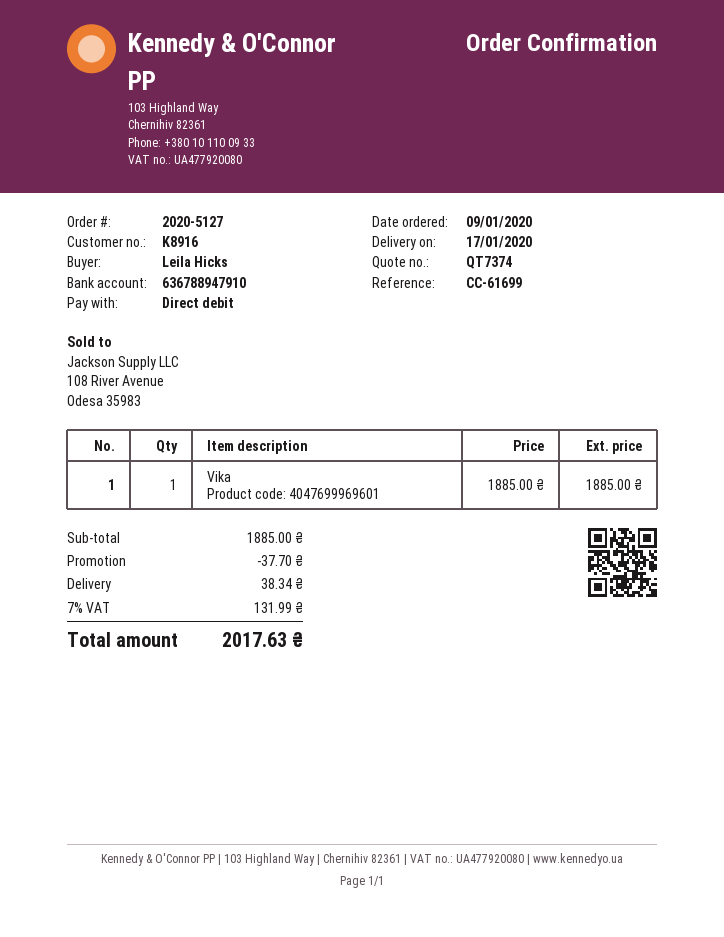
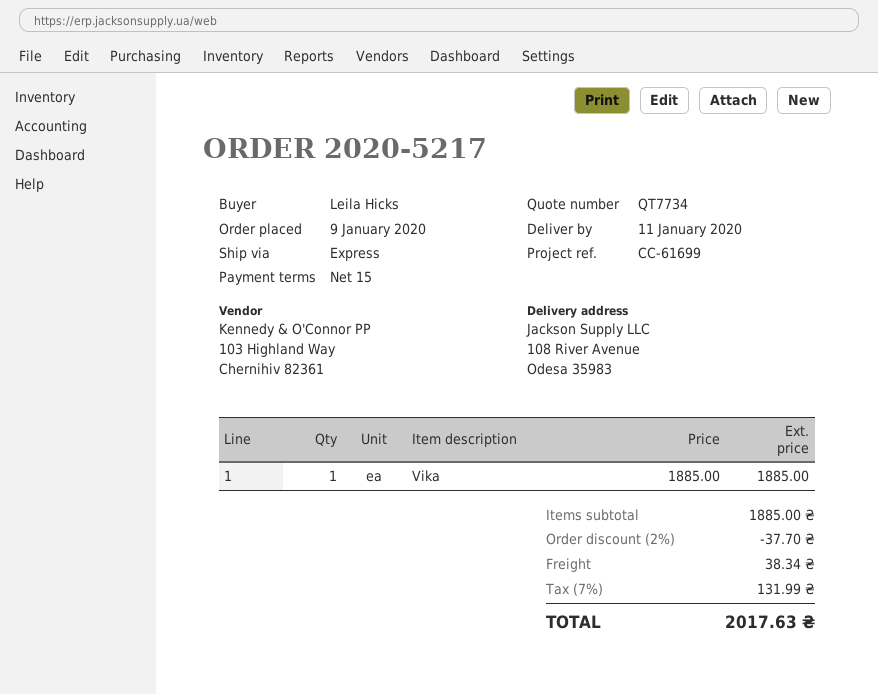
quote number: QT7374 -> QT7734
order number: 2020-5127 -> 2020-5217
delivery date: 2020-01-17 -> 2020-01-11

